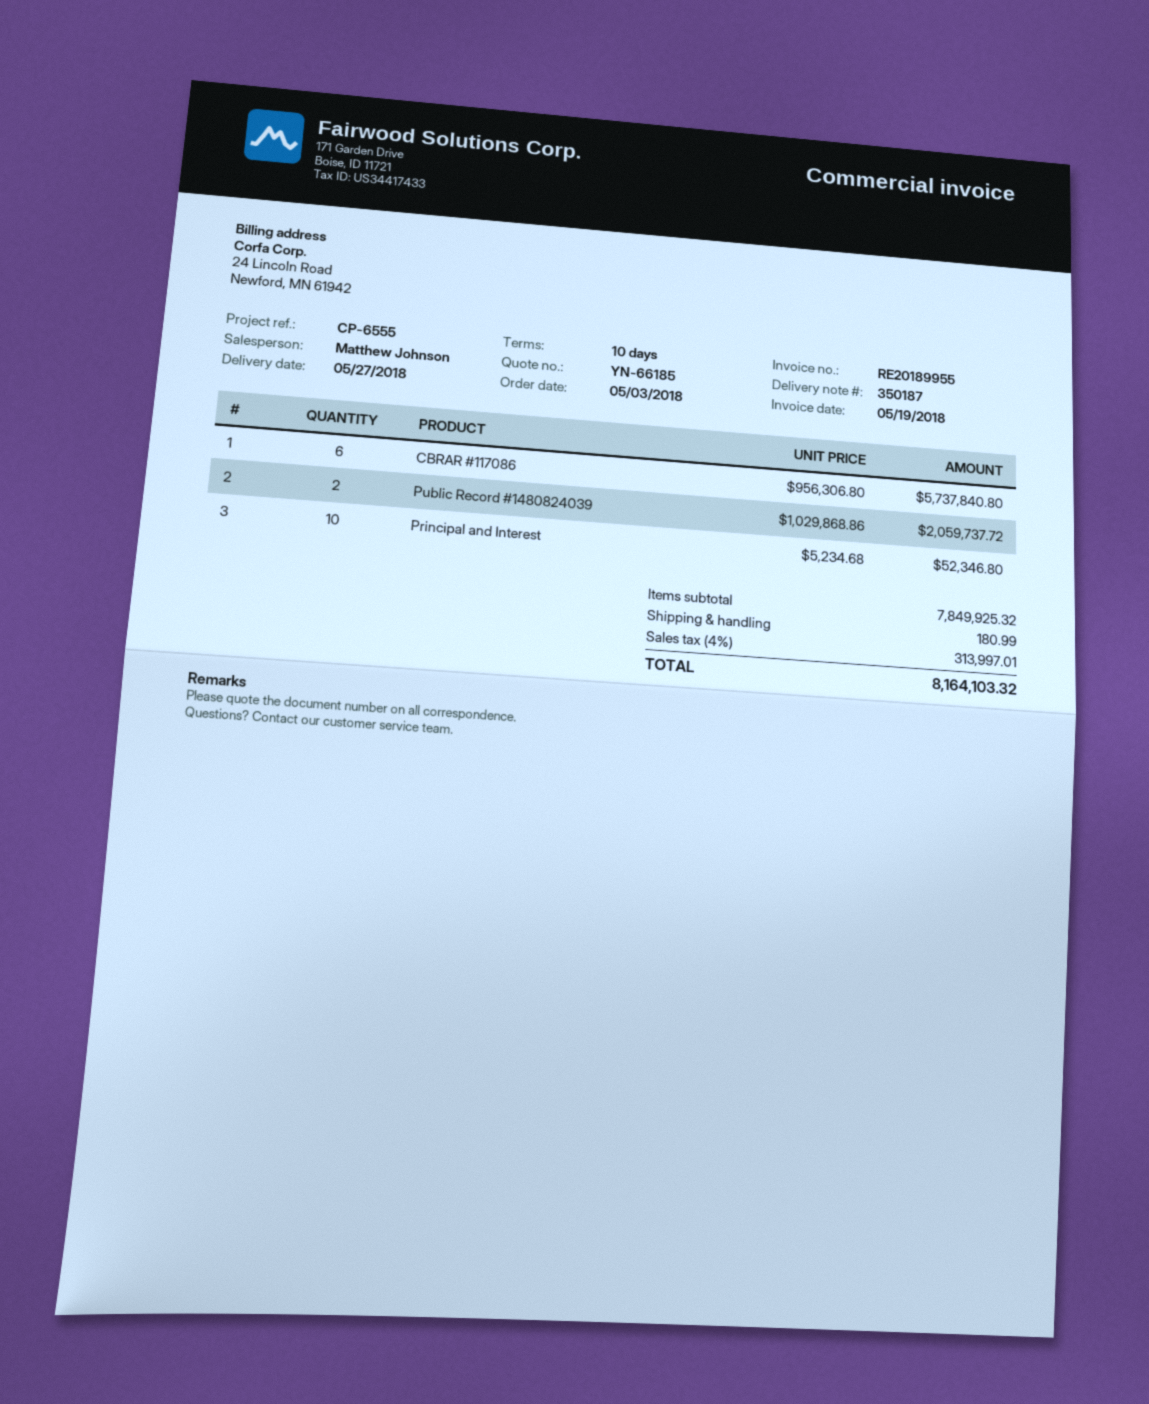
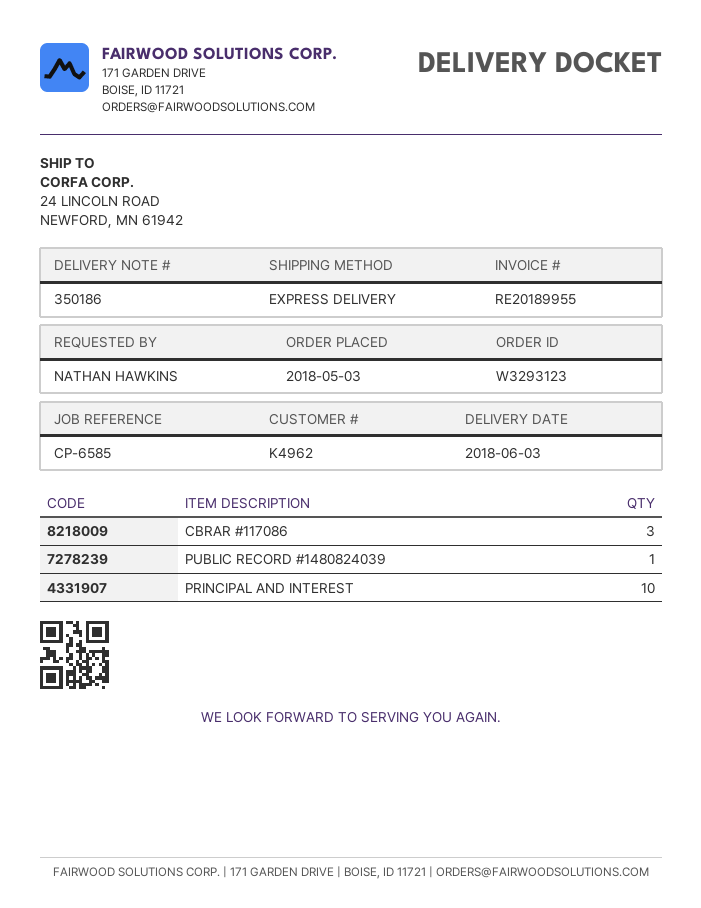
delivery note number: 350187 -> 350186
delivery date: 2018-05-27 -> 2018-06-03
reference: CP-6555 -> CP-6585
CBRAR #117086: 6 -> 3
Public Record #1480824039: 2 -> 1

